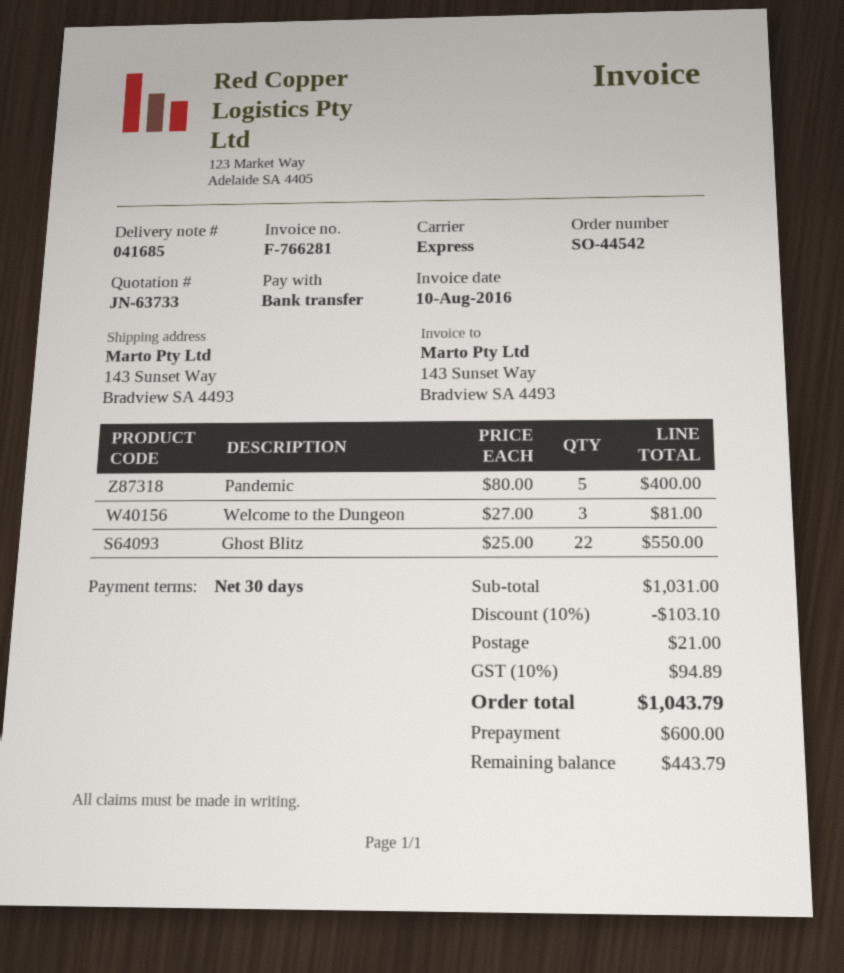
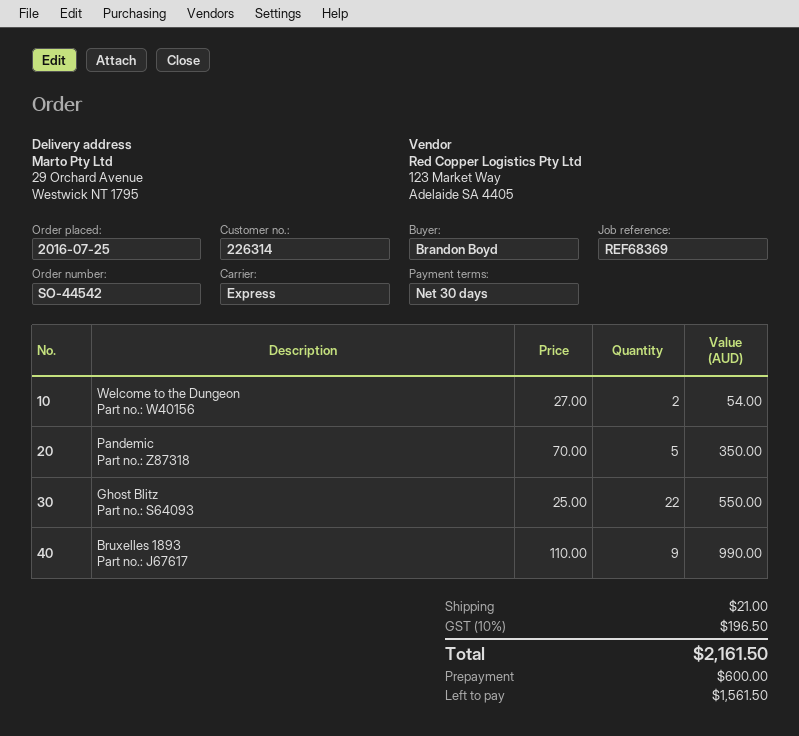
ship to: 143 Sunset Way, Bradview SA 4493 -> 29 Orchard Avenue, Westwick NT 1795
Pandemic: 5 x 80.00 = 400.00 -> 5 x 70.00 = 350.00
Welcome to the Dungeon: 3 x 27.00 = 81.00 -> 2 x 27.00 = 54.00
Bruxelles 1893: none -> 9 x 110.00 = 990.00
discount: 10% = 103.10 -> none
tax: 10% = 94.89 -> 10% = 196.50
total: 1043.79 -> 2161.50
balance: 443.79 -> 1561.50

